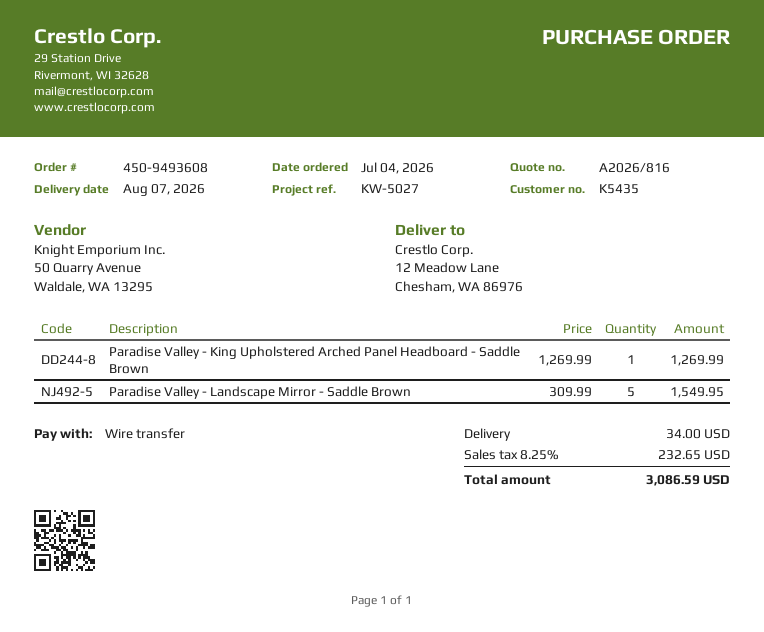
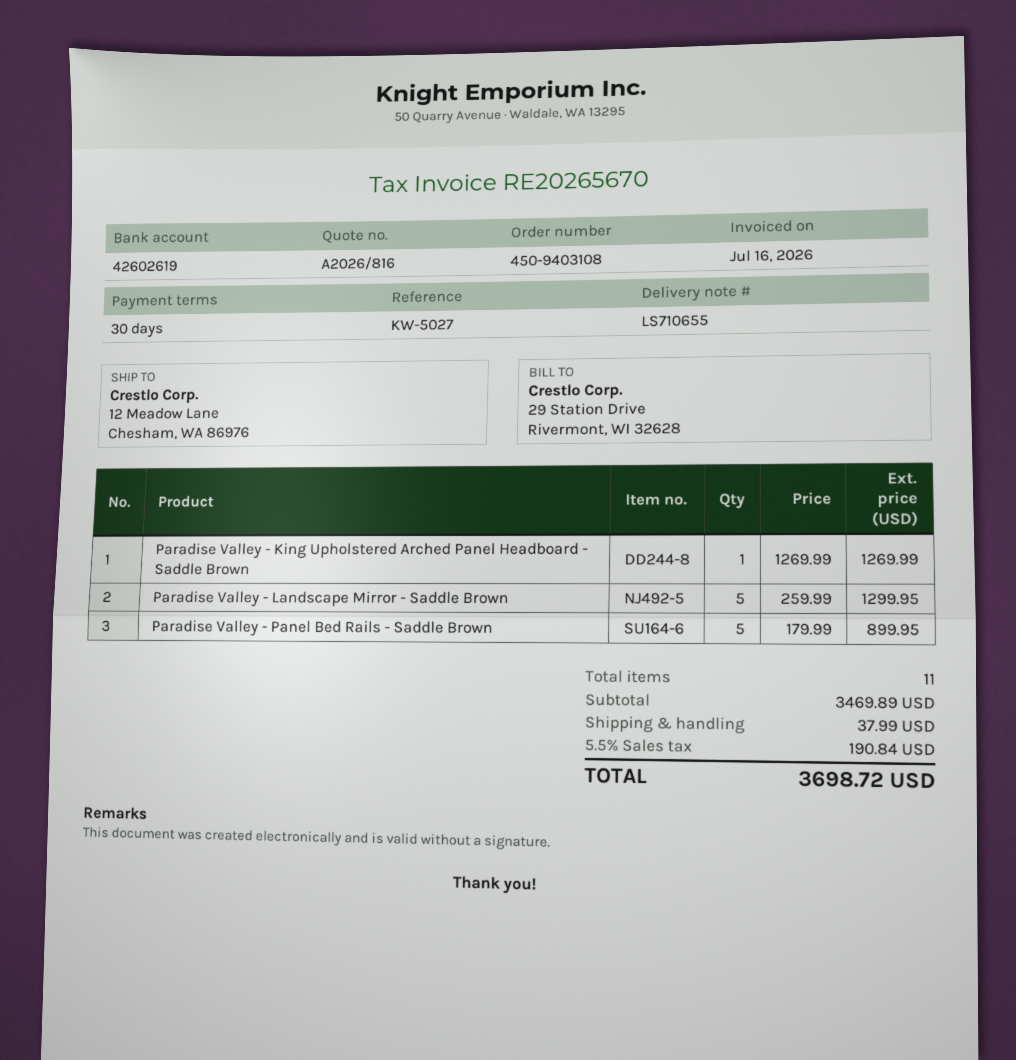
order number: 450-9493608 -> 450-9403108
Paradise Valley - Landscape Mirror - Saddle Brown: 5 x 309.99 = 1549.95 -> 5 x 259.99 = 1299.95
Paradise Valley - Panel Bed Rails - Saddle Brown: none -> 5 x 179.99 = 899.95
shipping: 34.00 -> 37.99
tax: 8.25% = 232.65 -> 5.5% = 190.84
total: 3086.59 -> 3698.72

